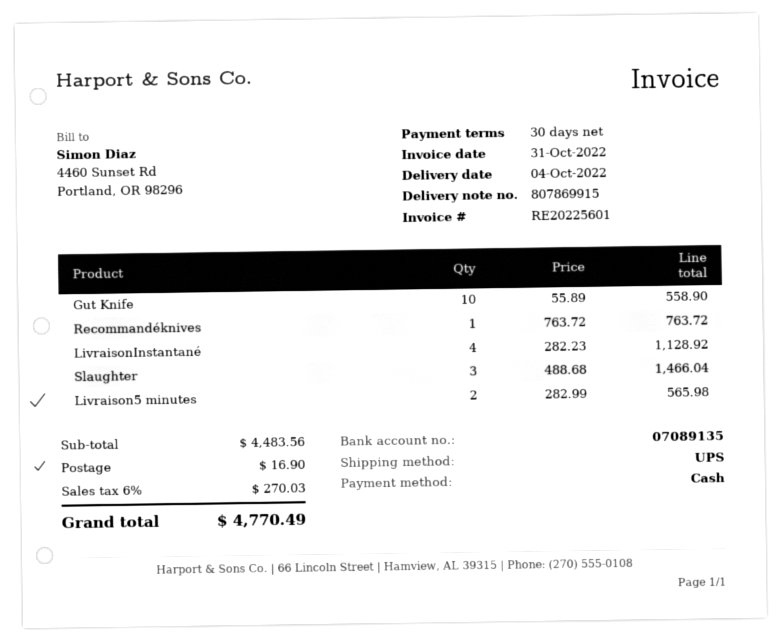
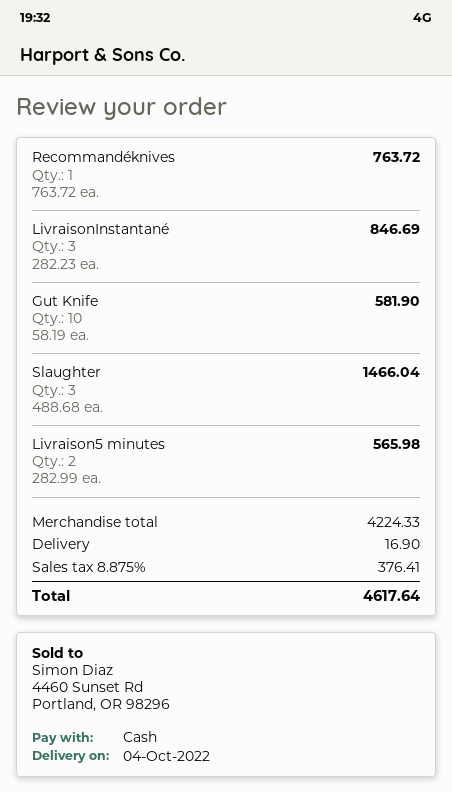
Gut Knife: 10 x 55.89 = 558.90 -> 10 x 58.19 = 581.90
LivraisonInstantané: 4 x 282.23 = 1128.92 -> 3 x 282.23 = 846.69
subtotal: 4483.56 -> 4224.33
tax: 6% = 270.03 -> 8.875% = 376.41
total: 4770.49 -> 4617.64

